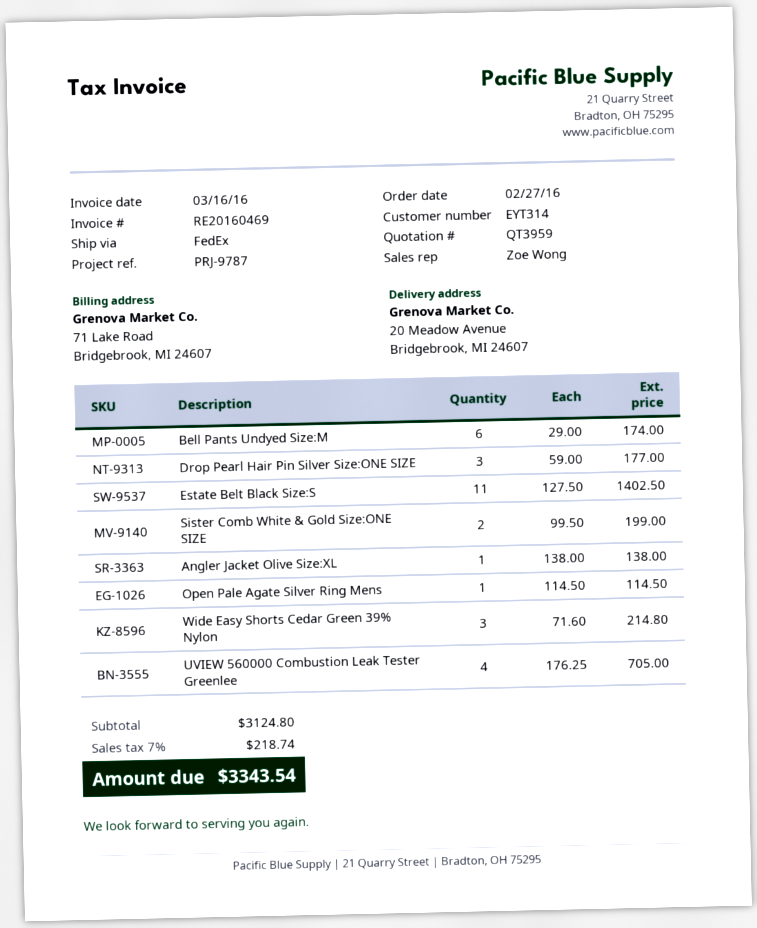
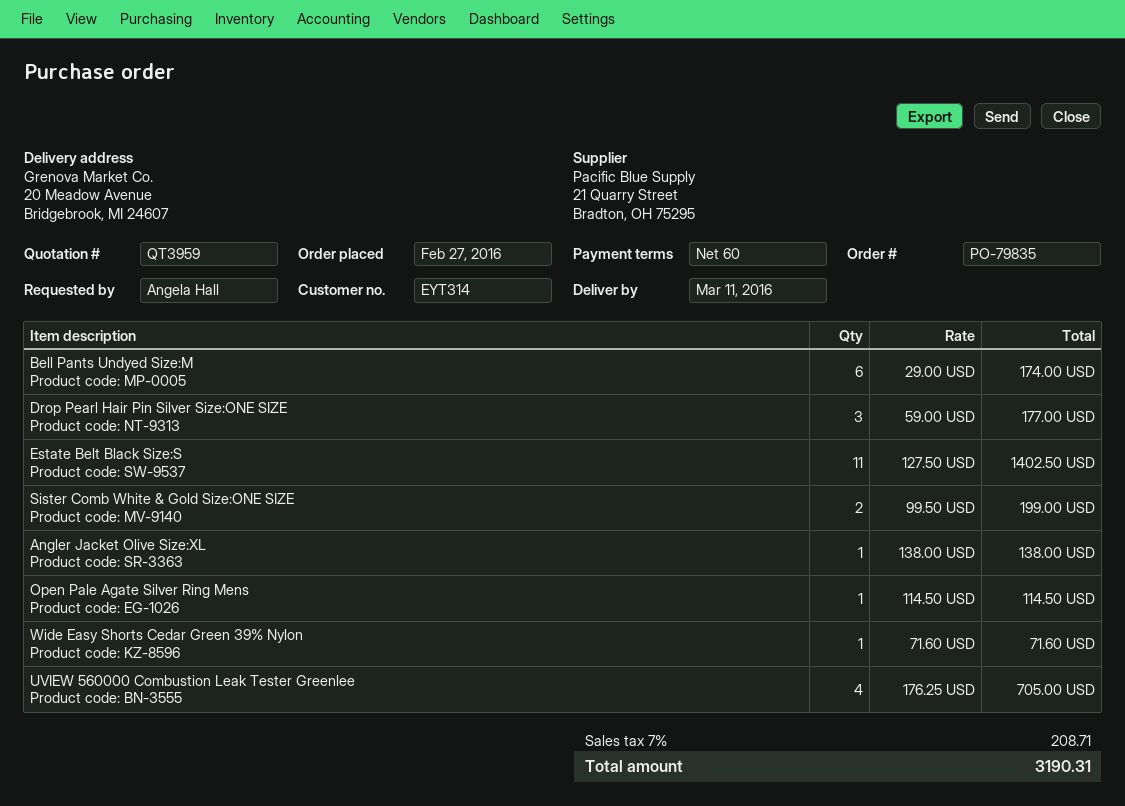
Wide Easy Shorts Cedar Green 39% Nylon: 3 x 71.60 = 214.80 -> 1 x 71.60 = 71.60
tax: 7% = 218.74 -> 7% = 208.71
total: 3343.54 -> 3190.31

